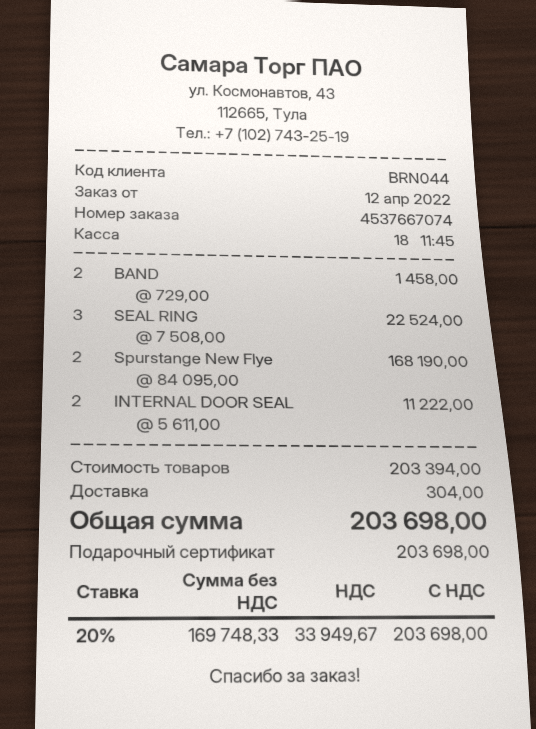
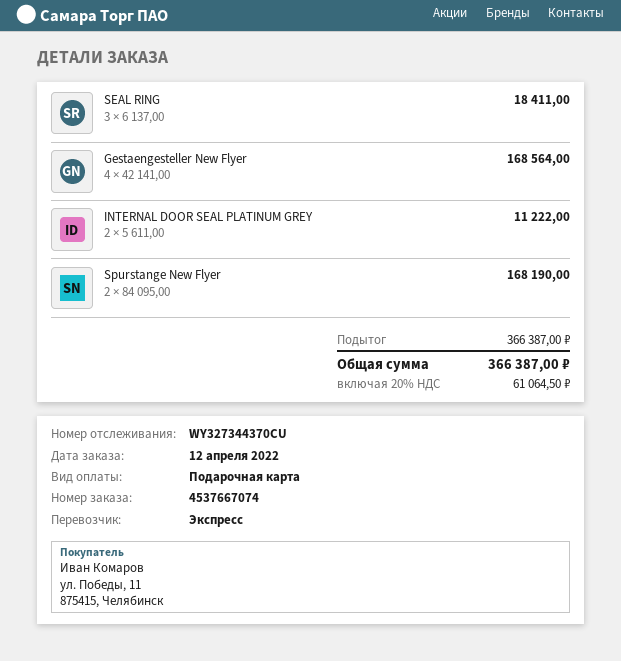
BAND: 2 x 729.00 = 1458.00 -> none
SEAL RING: 3 x 7508.00 = 22524.00 -> 3 x 6137.00 = 18411.00
Gestaengesteller New Flyer: none -> 4 x 42141.00 = 168564.00
subtotal: 203394.00 -> 366387.00
shipping: 304.00 -> none
tax: 20% = 33949.67 -> 20% = 61064.50
total: 203698.00 -> 366387.00

